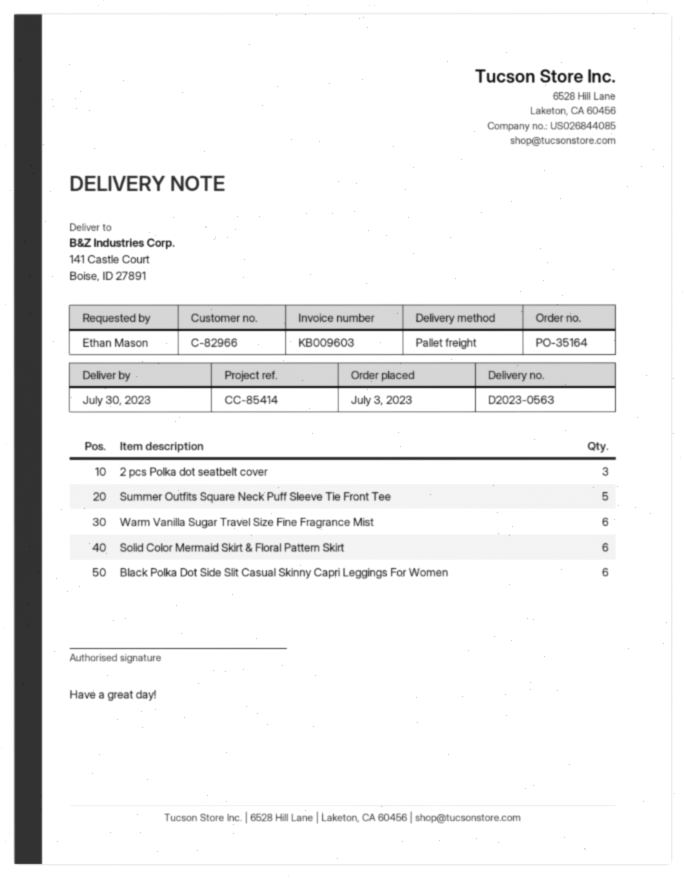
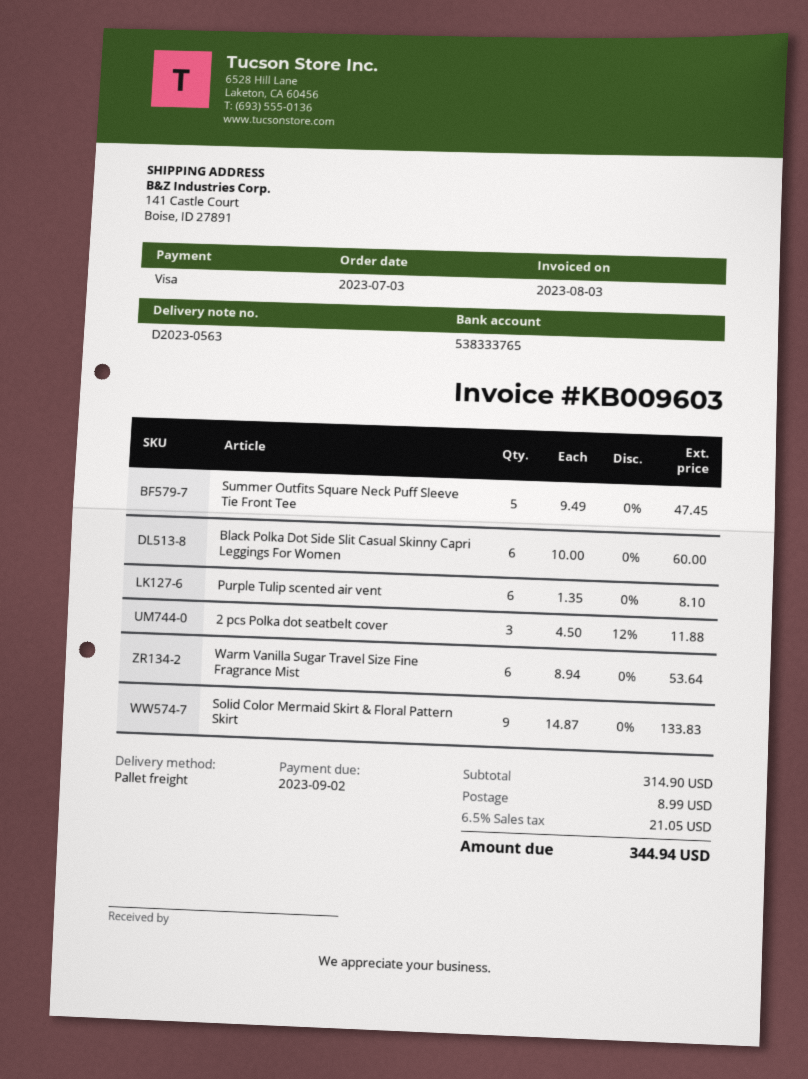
Solid Color Mermaid Skirt & Floral Pattern Skirt: 6 -> 9
Purple Tulip scented air vent: none -> 6

